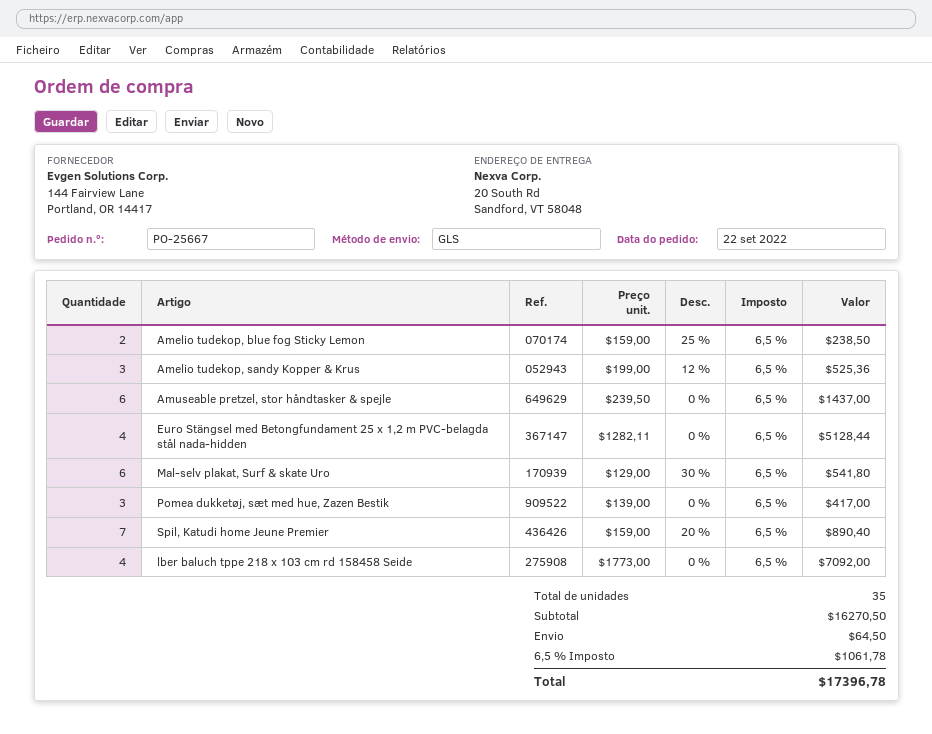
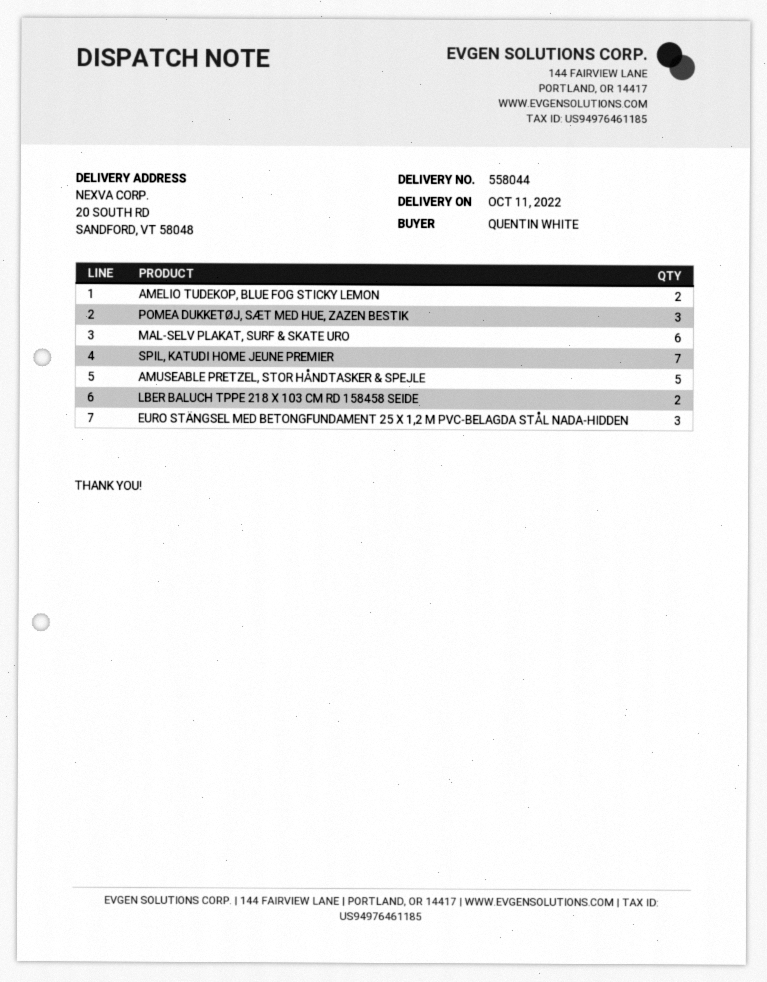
Amelio tudekop, sandy Kopper & Krus: 3 -> none
Amuseable pretzel, stor håndtasker & spejle: 6 -> 5
Euro Stängsel med Betongfundament 25 x 1,2 m PVC-belagda stål nada-hidden: 4 -> 3
lber baluch tppe 218 x 103 cm rd 158458 Seide: 4 -> 2

